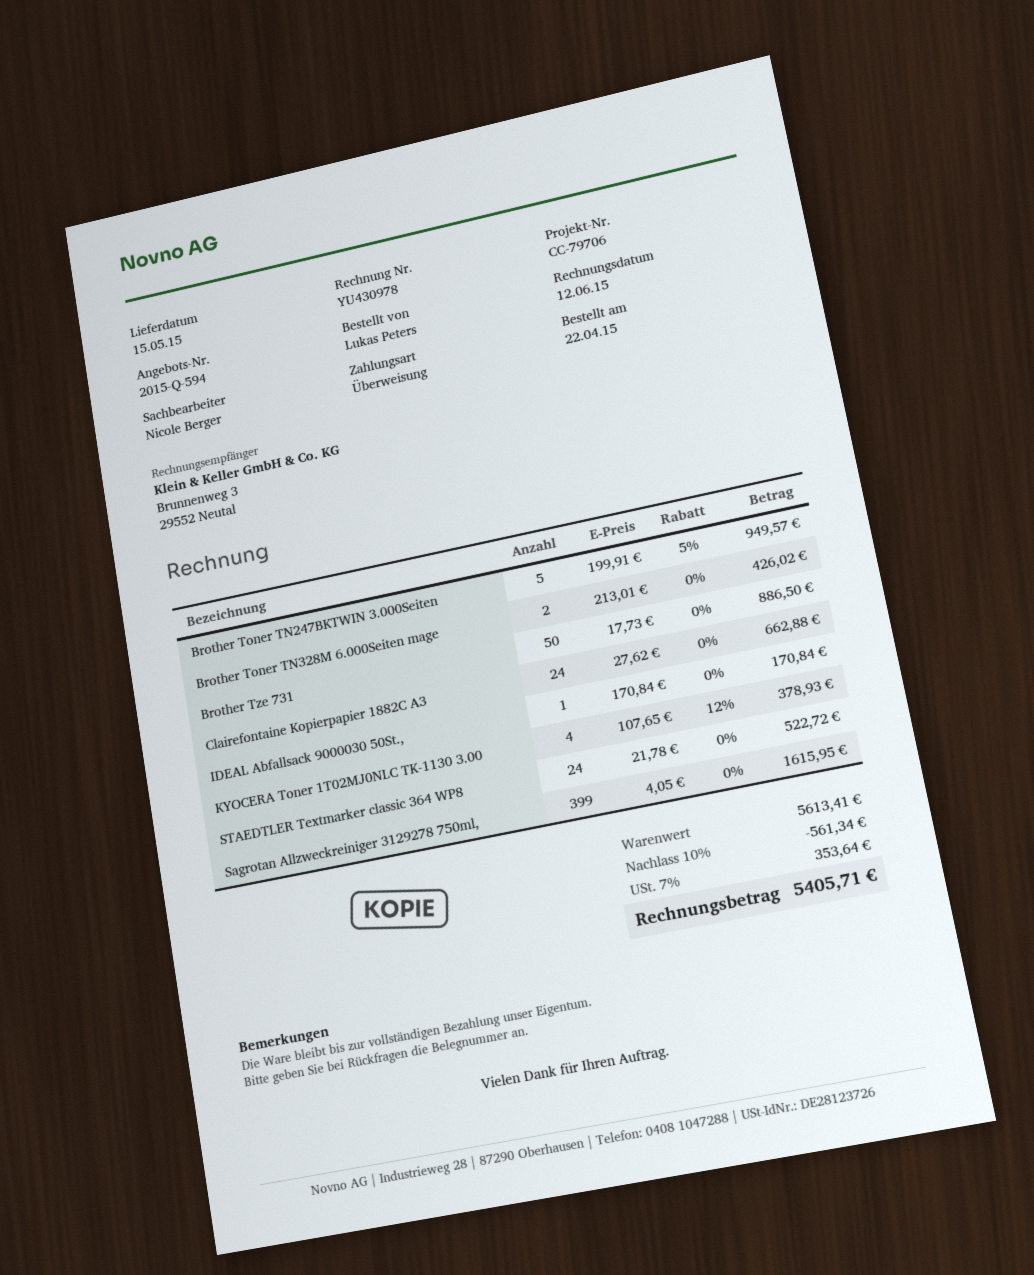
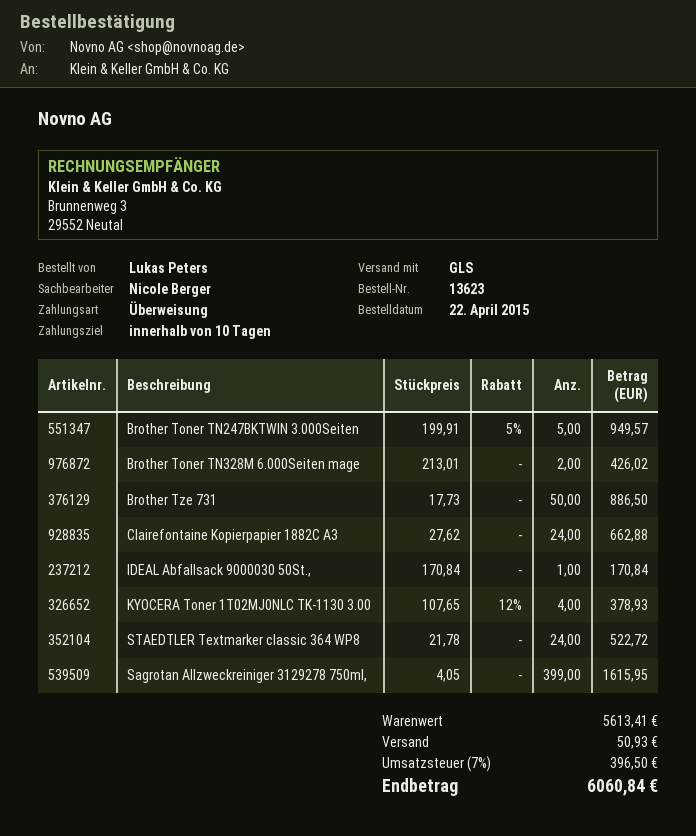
discount: 10% = 561.34 -> none
shipping: none -> 50.93
tax: 7% = 353.64 -> 7% = 396.50
total: 5405.71 -> 6060.84

